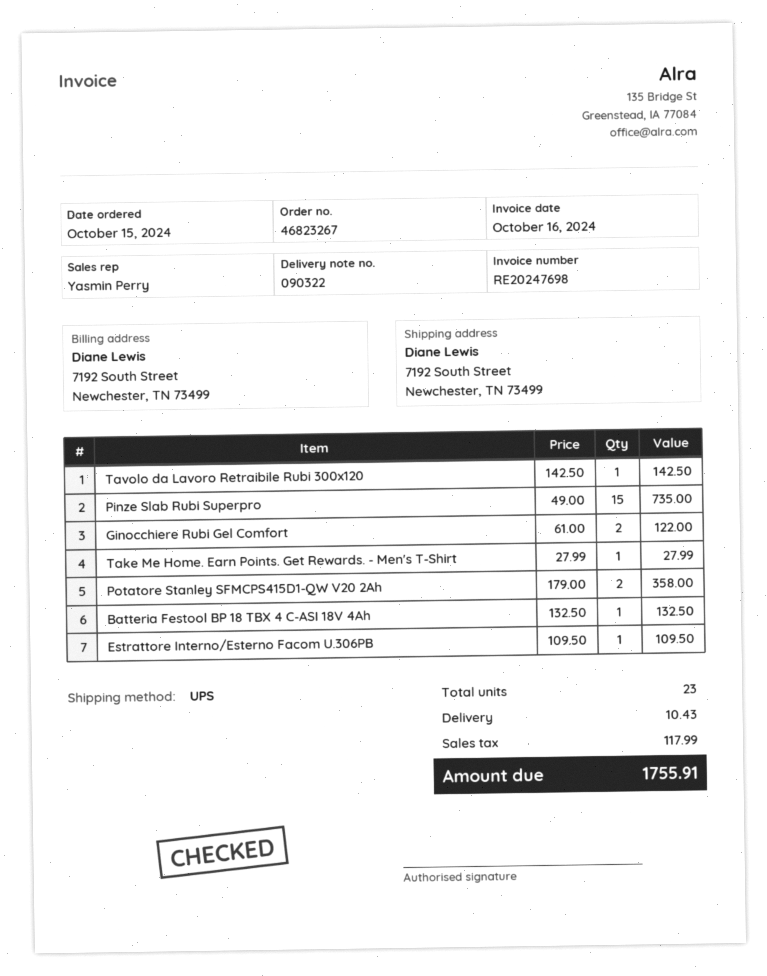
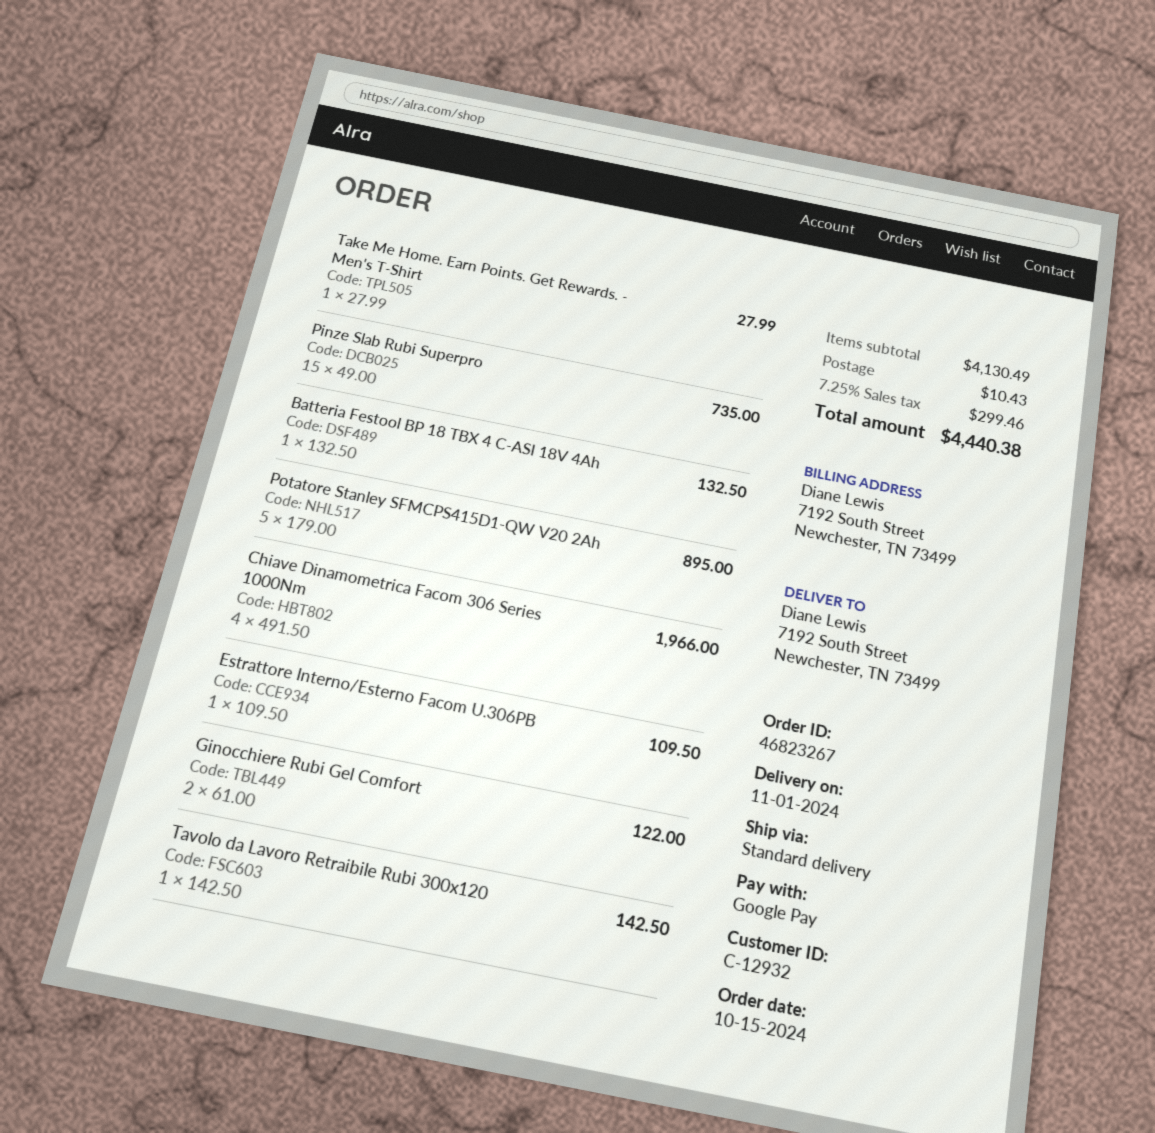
shipping method: UPS -> standard
Potatore Stanley SFMCPS415D1-QW V20 2Ah: 2 x 179.00 = 358.00 -> 5 x 179.00 = 895.00
Chiave Dinamometrica Facom 306 Series 1000Nm: none -> 4 x 491.50 = 1966.00
tax: 117.99 -> 299.46
total: 1755.91 -> 4440.38

